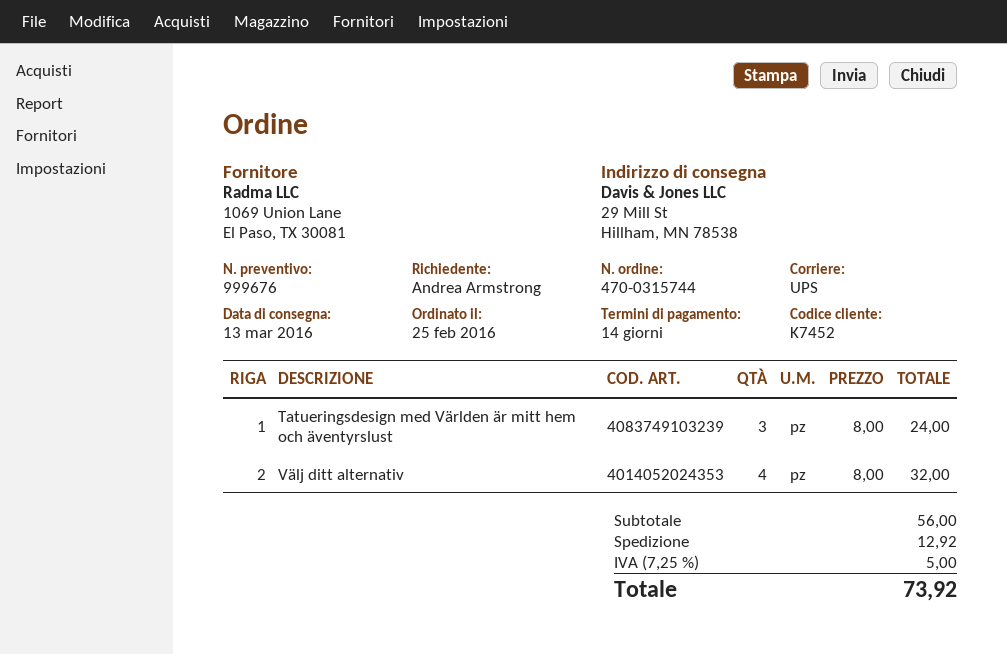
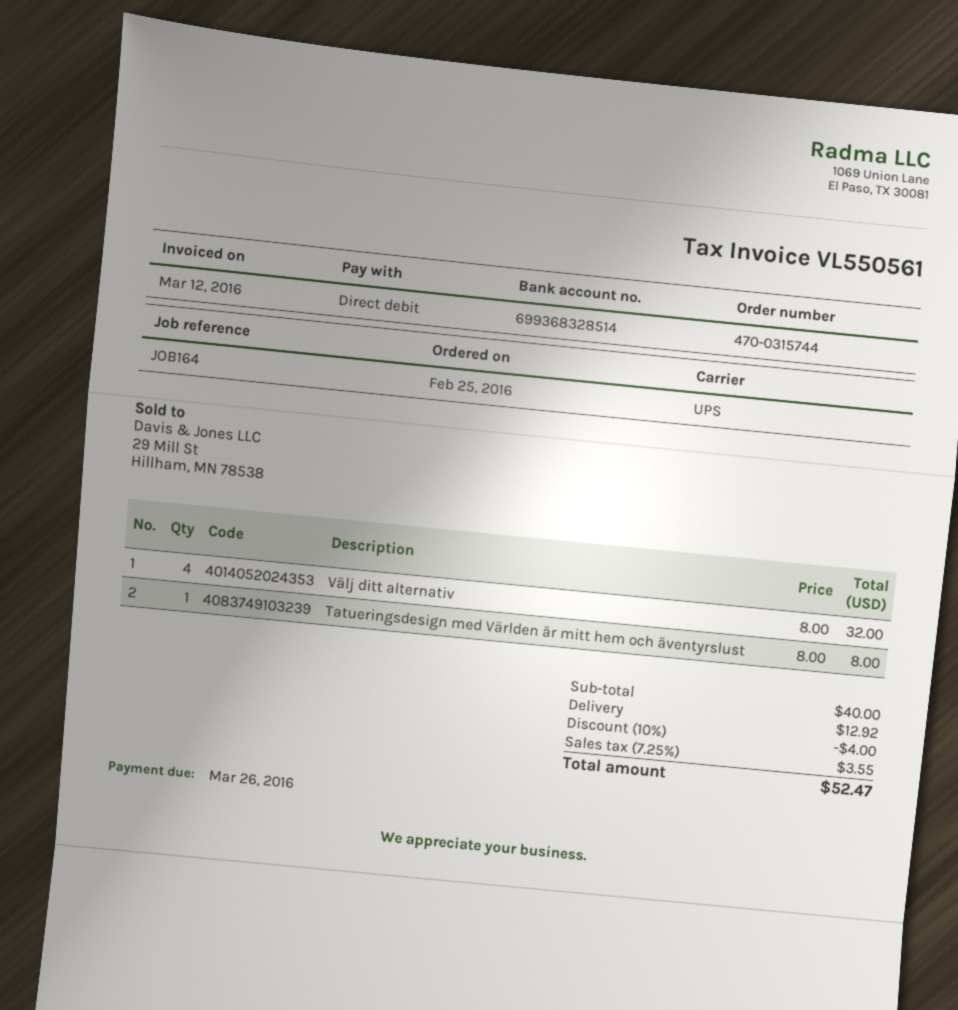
Tatueringsdesign med Världen är mitt hem och äventyrslust: 3 x 8.00 = 24.00 -> 1 x 8.00 = 8.00
subtotal: 56.00 -> 40.00
discount: none -> 10% = 4.00
tax: 7.25% = 5.00 -> 7.25% = 3.55
total: 73.92 -> 52.47

